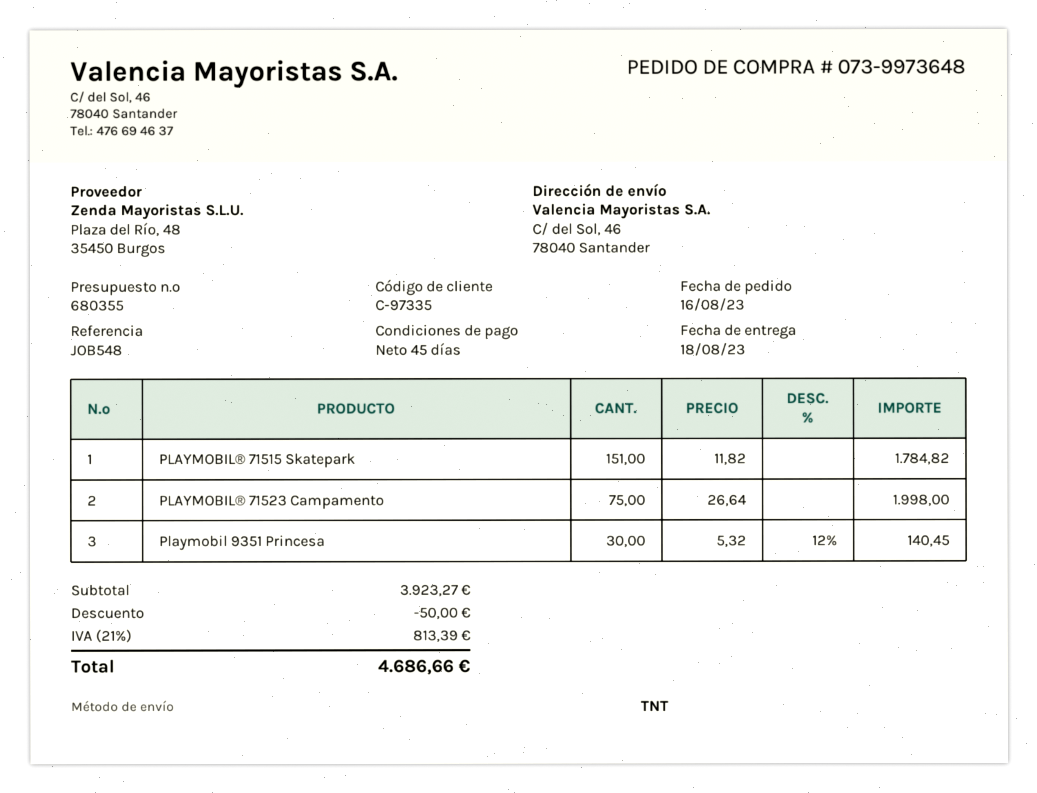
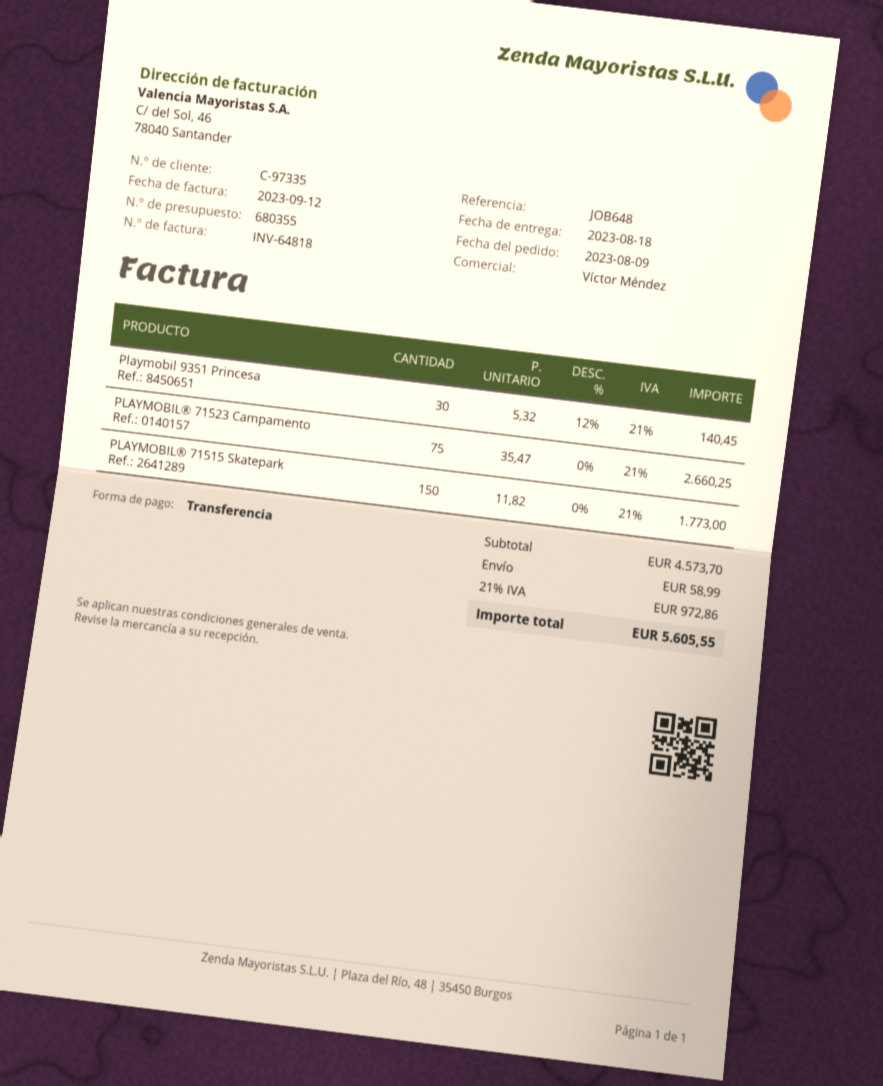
order date: 2023-08-16 -> 2023-08-09
reference: JOB548 -> JOB648
PLAYMOBIL® 71515 Skatepark: 151 x 11.82 = 1784.82 -> 150 x 11.82 = 1773.00
PLAYMOBIL® 71523 Campamento: 75 x 26.64 = 1998.00 -> 75 x 35.47 = 2660.25
subtotal: 3923.27 -> 4573.70
discount: 50.00 -> none
shipping: none -> 58.99
tax: 21% = 813.39 -> 21% = 972.86
total: 4686.66 -> 5605.55

